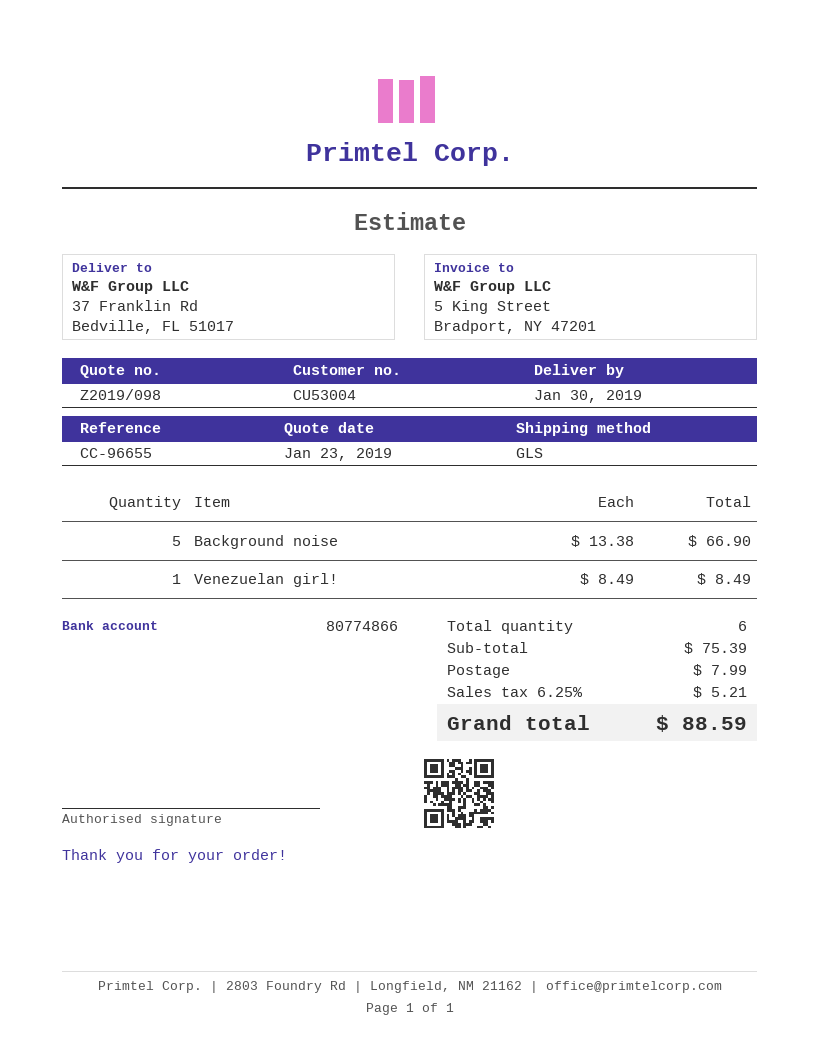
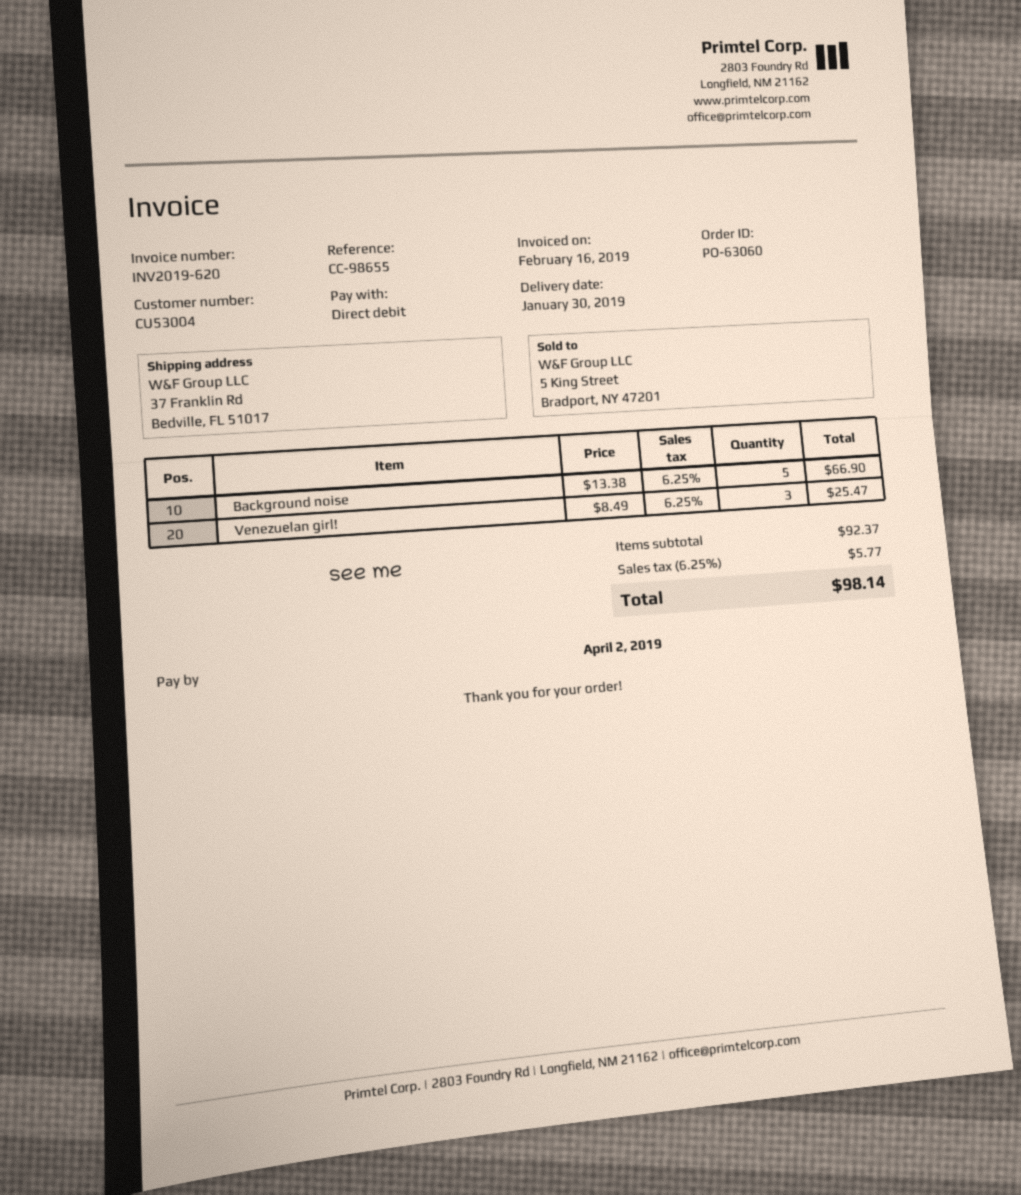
reference: CC-96655 -> CC-98655
Venezuelan girl!: 1 x 8.49 = 8.49 -> 3 x 8.49 = 25.47
subtotal: 75.39 -> 92.37
shipping: 7.99 -> none
tax: 6.25% = 5.21 -> 6.25% = 5.77
total: 88.59 -> 98.14

